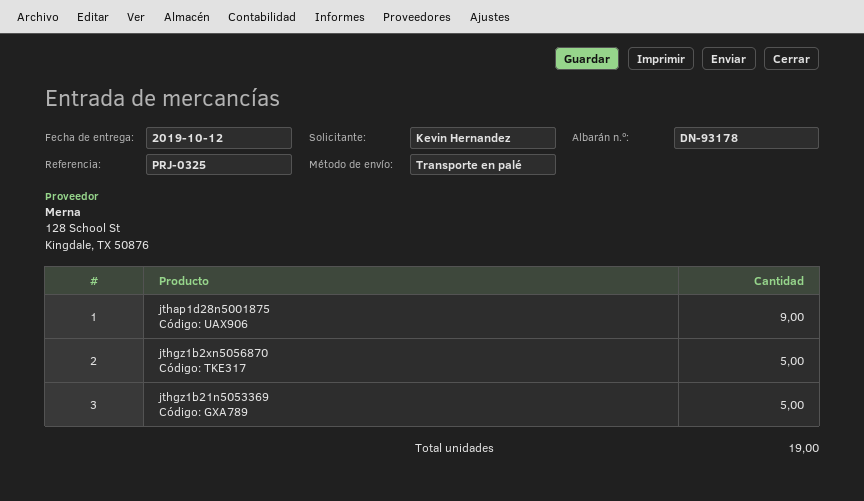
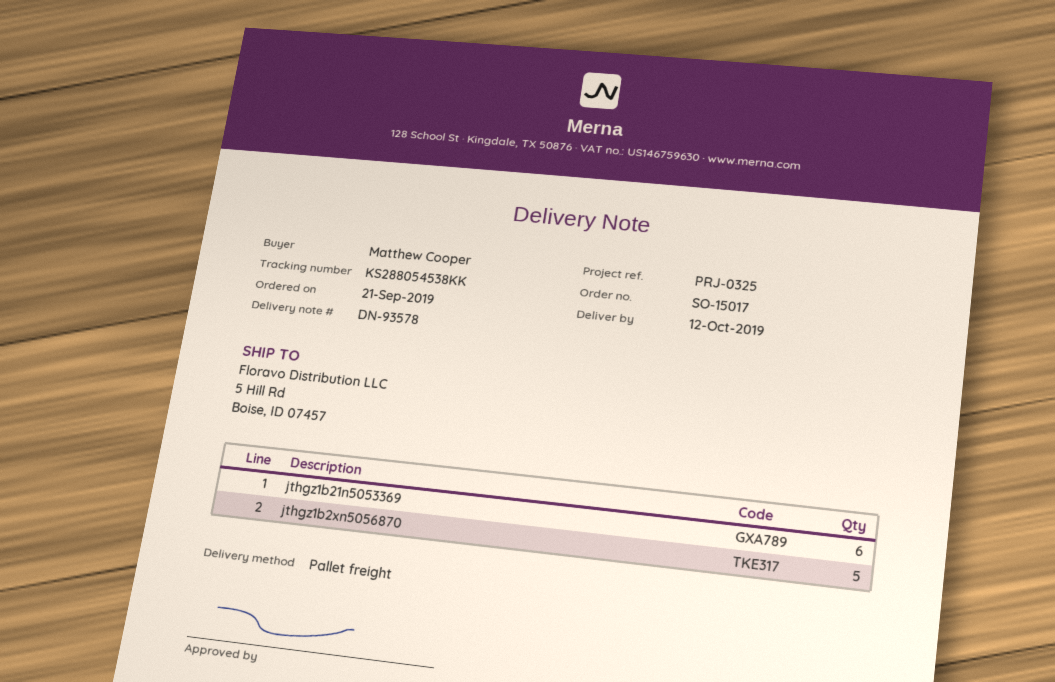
delivery note number: DN-93178 -> DN-93578
ordered by: Kevin Hernandez -> Matthew Cooper
jthap1d28n5001875: 9 -> none
jthgz1b21n5053369: 5 -> 6

